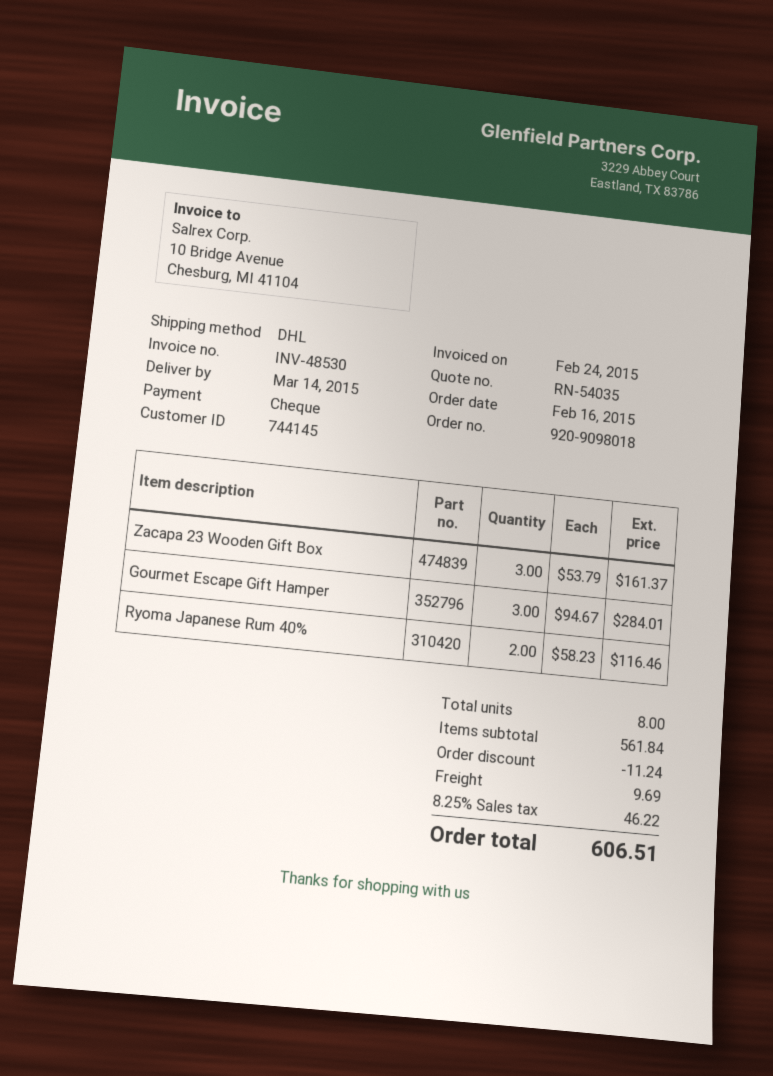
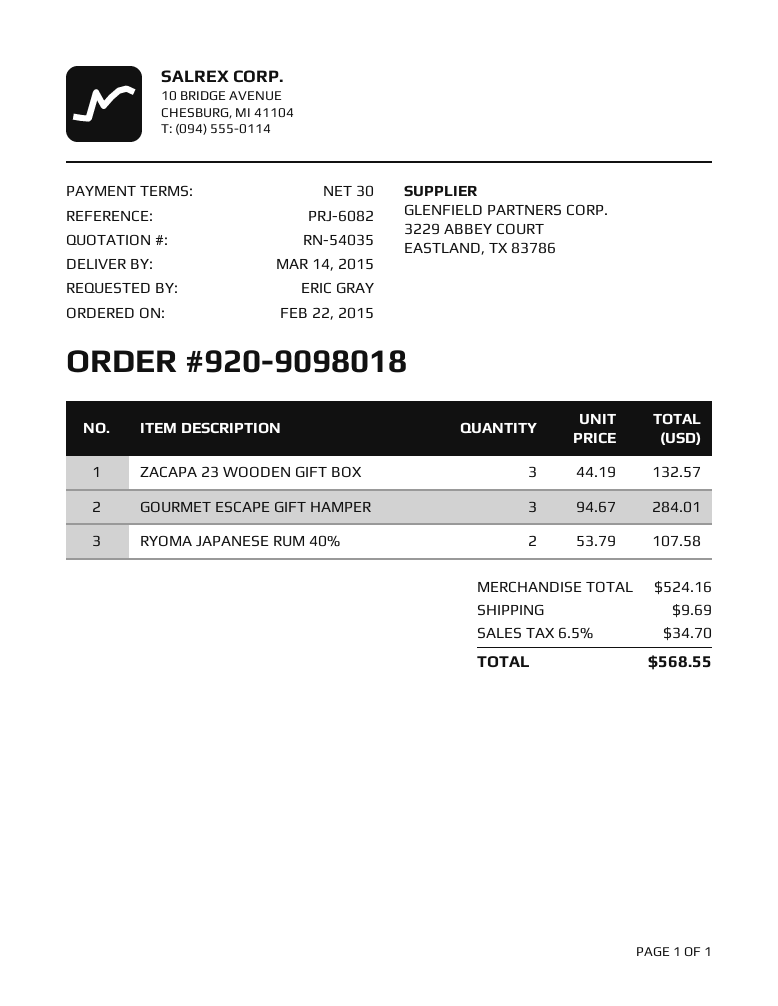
order date: 2015-02-16 -> 2015-02-22
Zacapa 23 Wooden Gift Box: 3 x 53.79 = 161.37 -> 3 x 44.19 = 132.57
Ryoma Japanese Rum 40%: 2 x 58.23 = 116.46 -> 2 x 53.79 = 107.58
subtotal: 561.84 -> 524.16
discount: 11.24 -> none
tax: 8.25% = 46.22 -> 6.5% = 34.70
total: 606.51 -> 568.55

